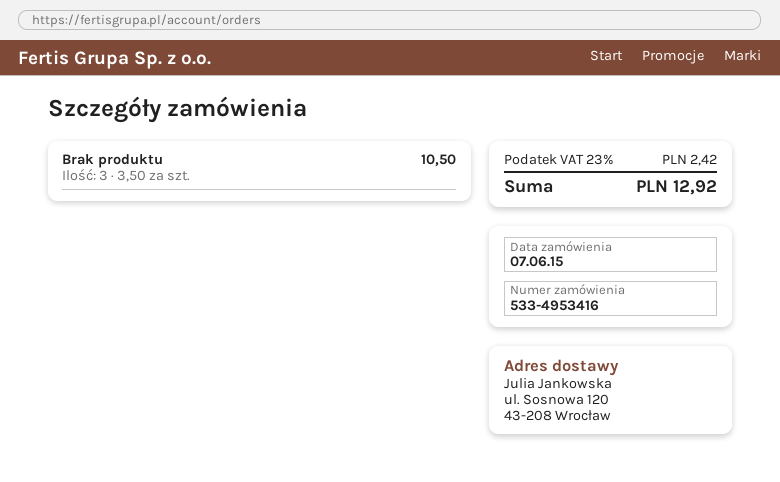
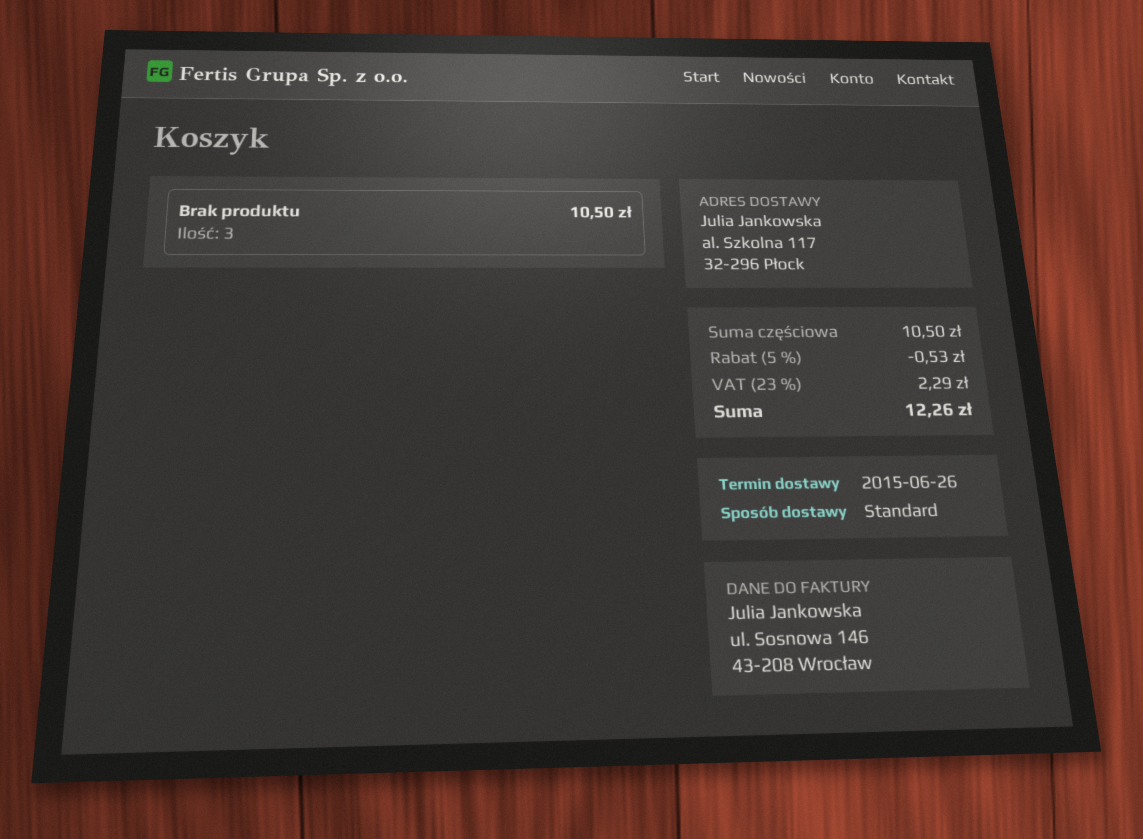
ship to: ul. Sosnowa 120, 43-208 Wrocław -> al. Szkolna 117, 32-296 Płock
discount: none -> 5% = 0.53
tax: 23% = 2.42 -> 23% = 2.29
total: 12.92 -> 12.26

